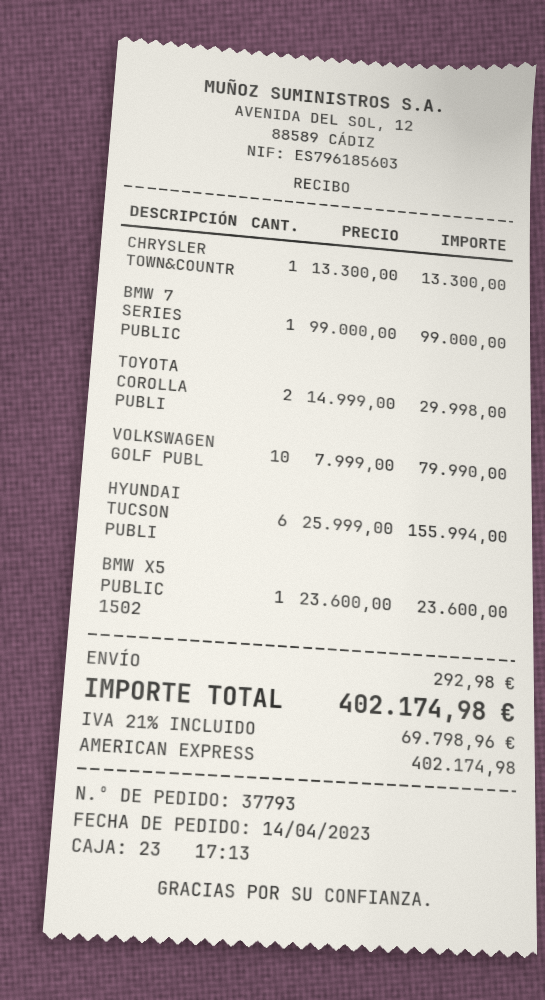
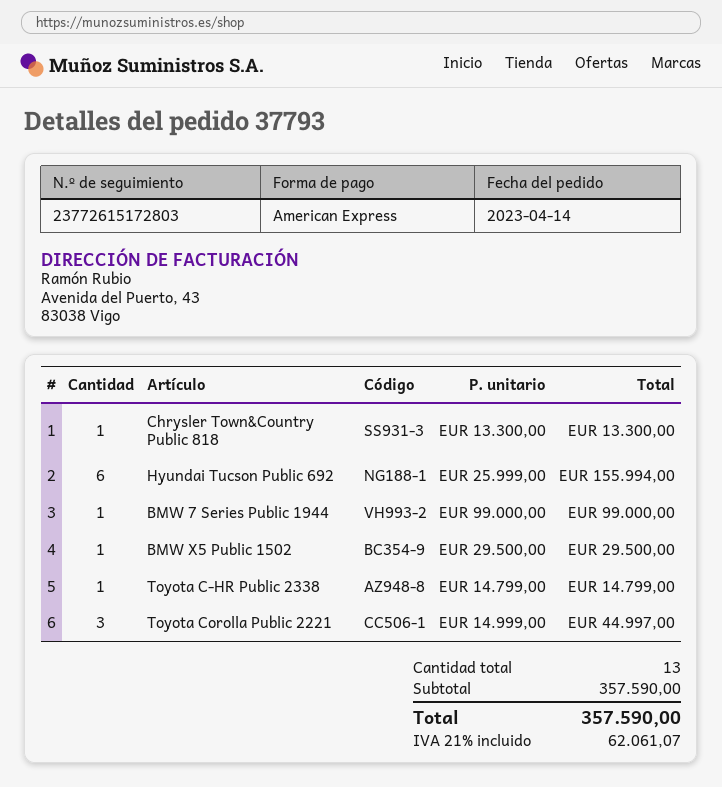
TOYOTA COROLLA PUBLI: 2 x 14999.00 = 29998.00 -> 3 x 14999.00 = 44997.00
VOLKSWAGEN GOLF PUBL: 10 x 7999.00 = 79990.00 -> none
BMW X5 PUBLIC 1502: 1 x 23600.00 = 23600.00 -> 1 x 29500.00 = 29500.00
Toyota C-HR Public 2338: none -> 1 x 14799.00 = 14799.00
shipping: 292.98 -> none
tax: 21% = 69798.96 -> 21% = 62061.07
total: 402174.98 -> 357590.00

